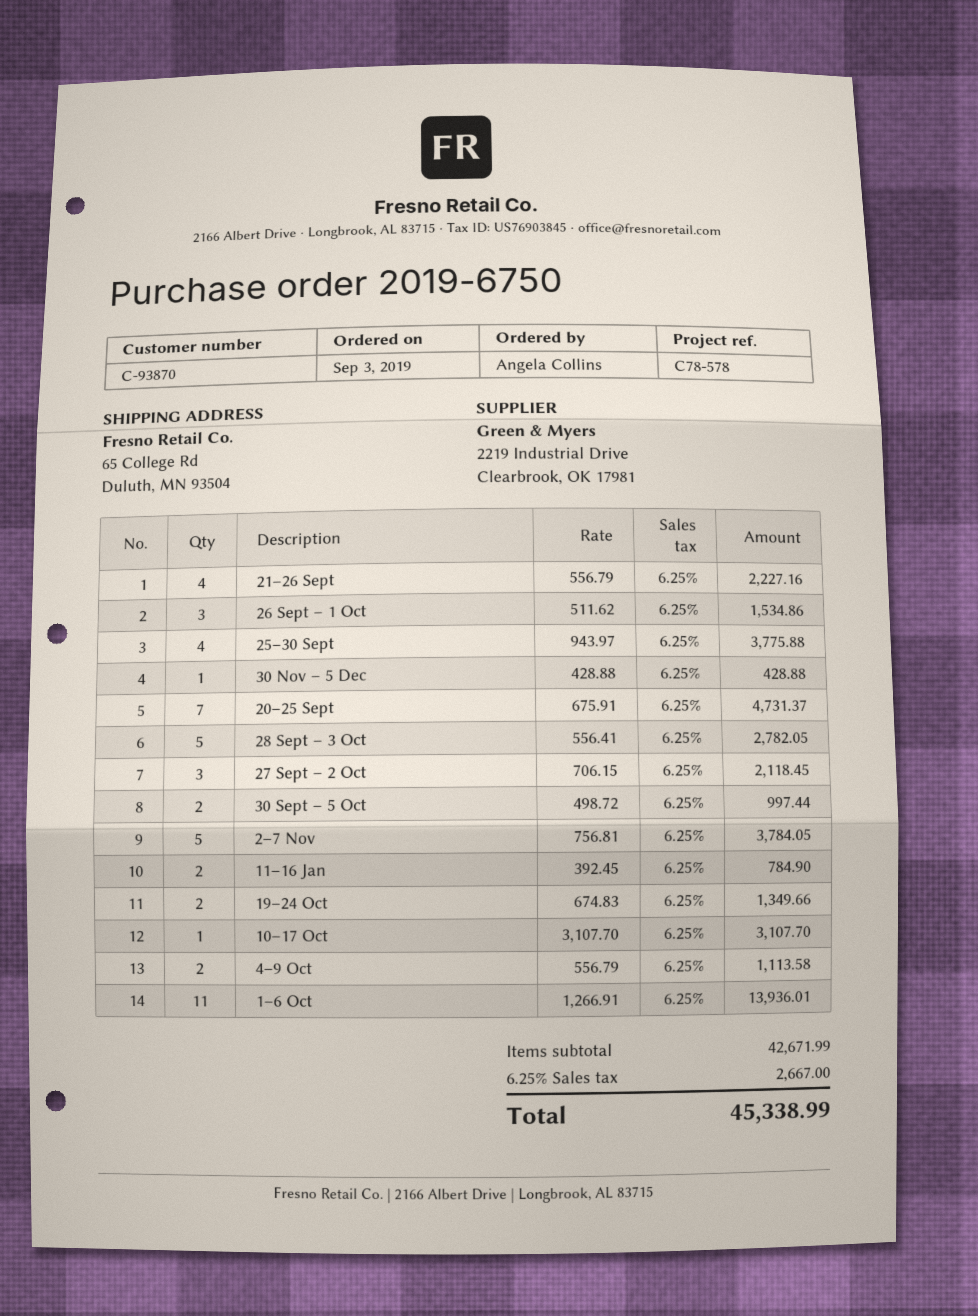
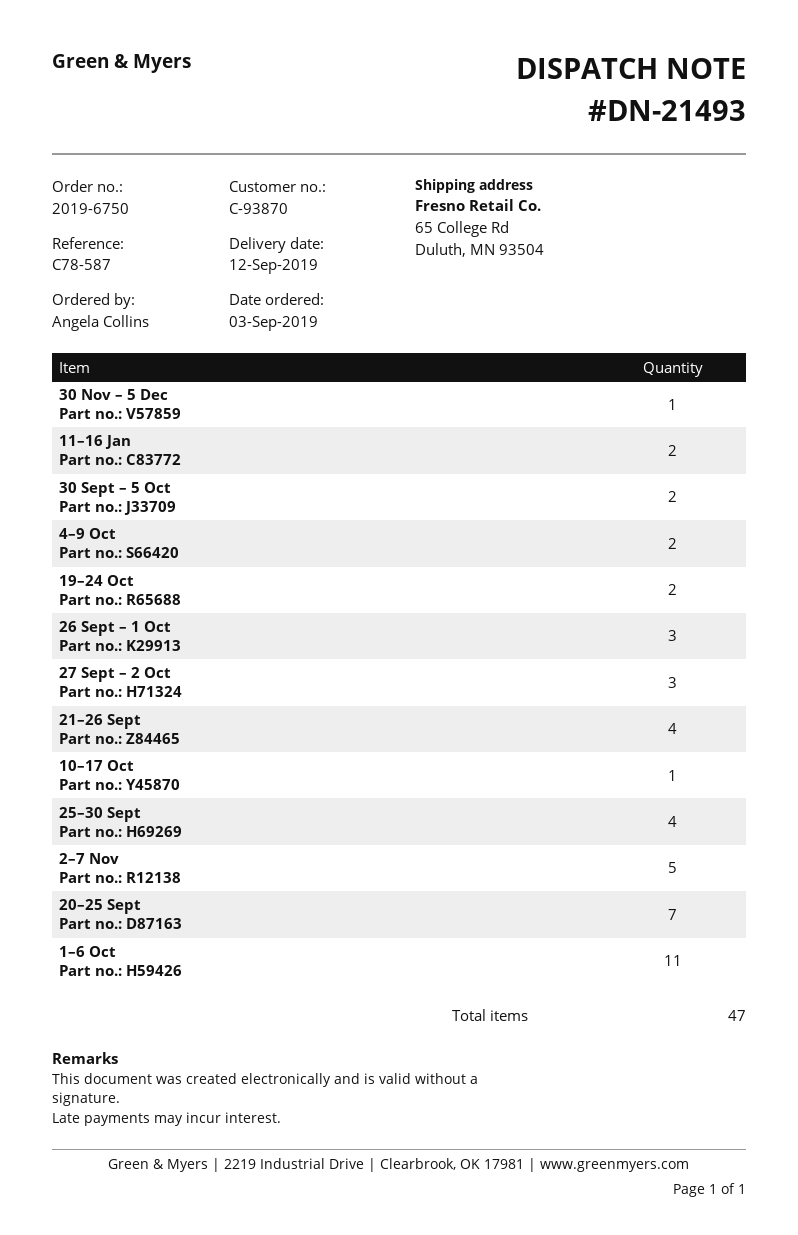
reference: C78-578 -> C78-587
28 Sept – 3 Oct: 5 -> none

